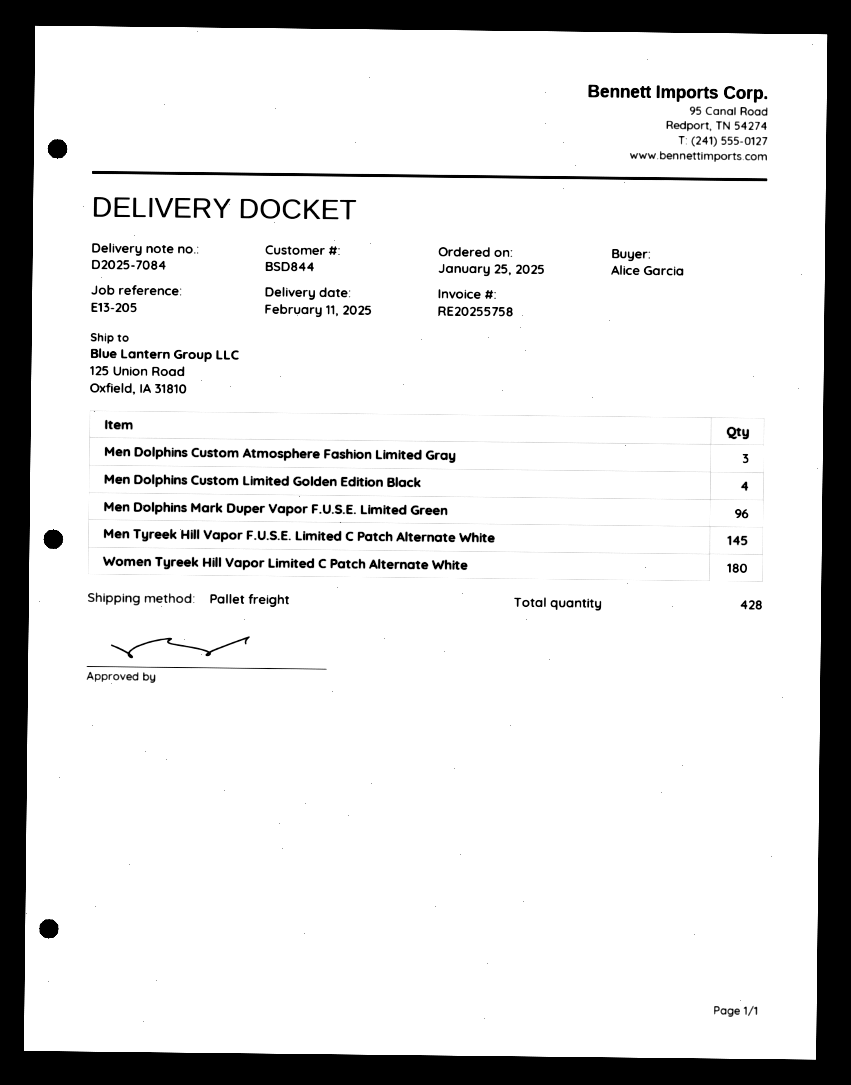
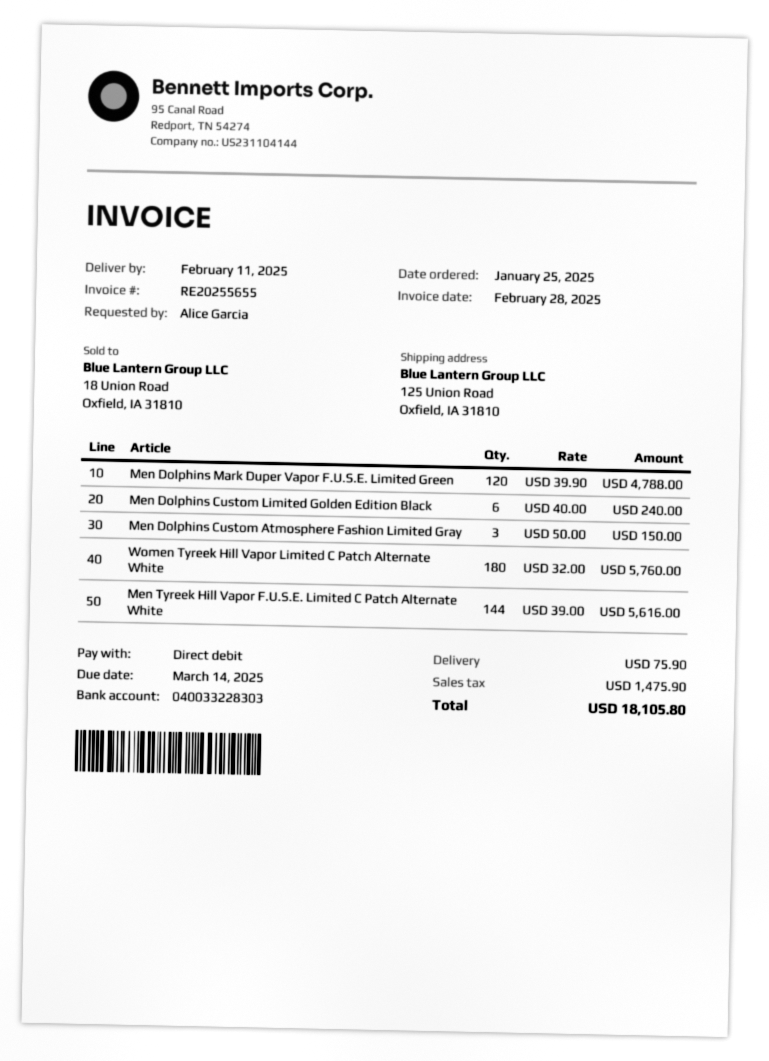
invoice number: RE20255758 -> RE20255655
Men Dolphins Custom Limited Golden Edition Black: 4 -> 6
Men Dolphins Mark Duper Vapor F.U.S.E. Limited Green: 96 -> 120
Men Tyreek Hill Vapor F.U.S.E. Limited C Patch Alternate White: 145 -> 144

